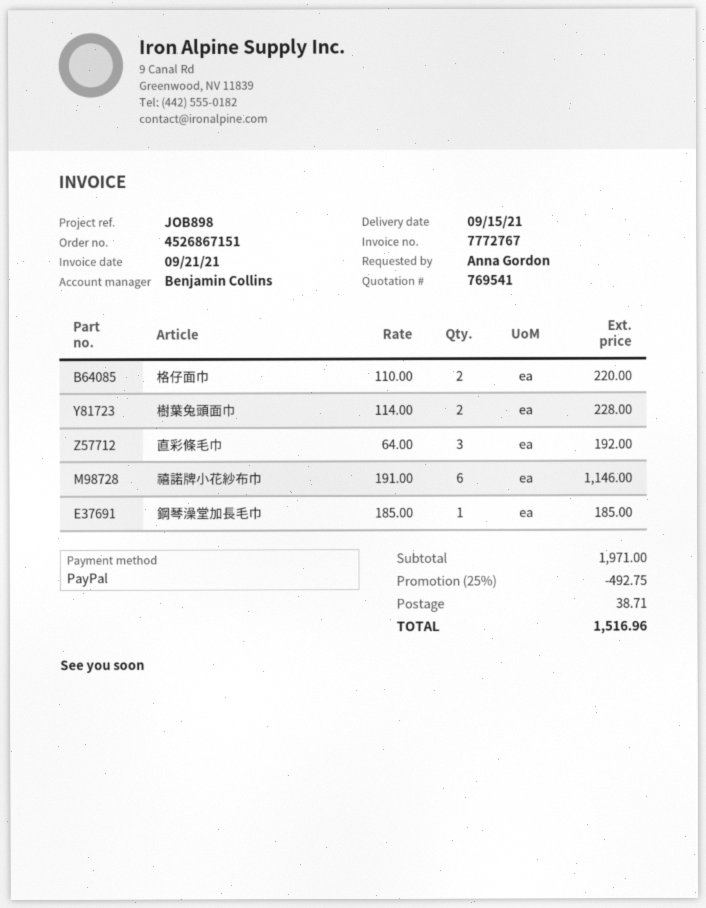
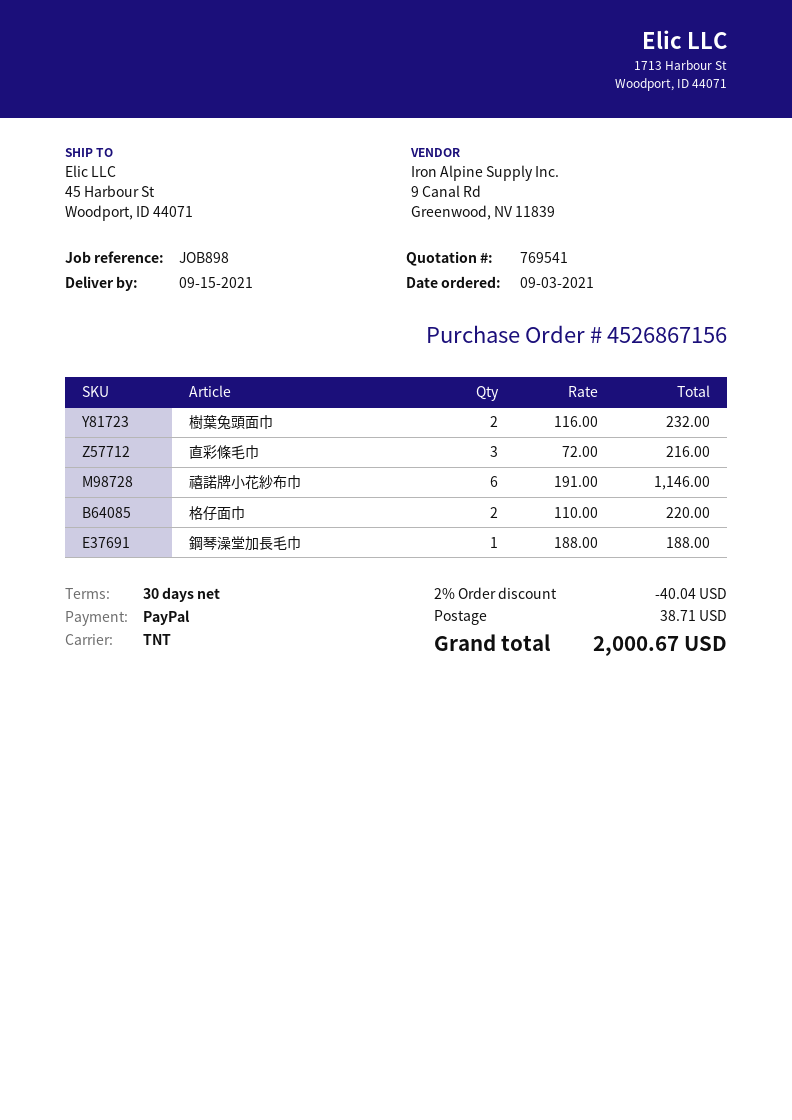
order number: 4526867151 -> 4526867156
樹葉兔頭面巾: 2 x 114.00 = 228.00 -> 2 x 116.00 = 232.00
直彩條毛巾: 3 x 64.00 = 192.00 -> 3 x 72.00 = 216.00
鋼琴澡堂加長毛巾: 1 x 185.00 = 185.00 -> 1 x 188.00 = 188.00
discount: 25% = 492.75 -> 2% = 40.04
total: 1516.96 -> 2000.67

